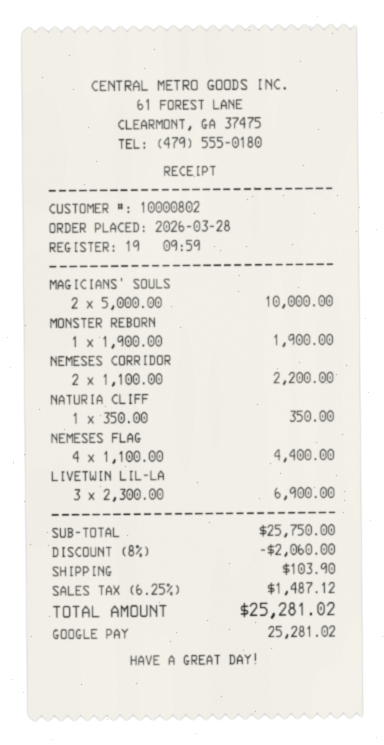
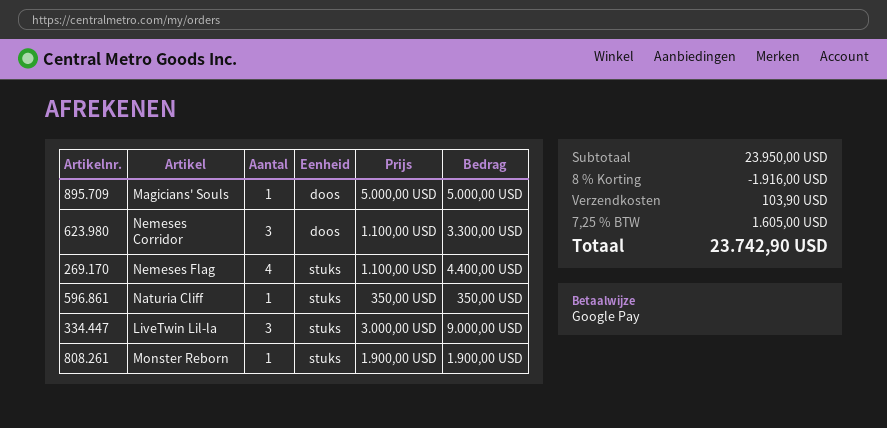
MAGICIANS' SOULS: 2 x 5000.00 = 10000.00 -> 1 x 5000.00 = 5000.00
NEMESES CORRIDOR: 2 x 1100.00 = 2200.00 -> 3 x 1100.00 = 3300.00
LIVETWIN LIL-LA: 3 x 2300.00 = 6900.00 -> 3 x 3000.00 = 9000.00
subtotal: 25750.00 -> 23950.00
discount: 8% = 2060.00 -> 8% = 1916.00
tax: 6.25% = 1487.12 -> 7.25% = 1605.00
total: 25281.02 -> 23742.90

